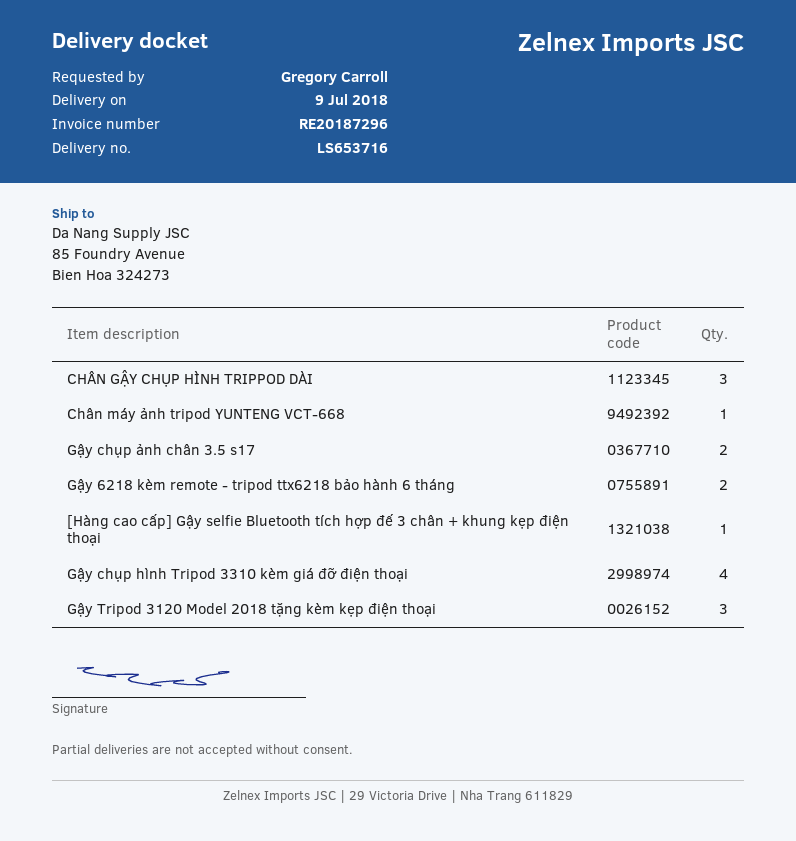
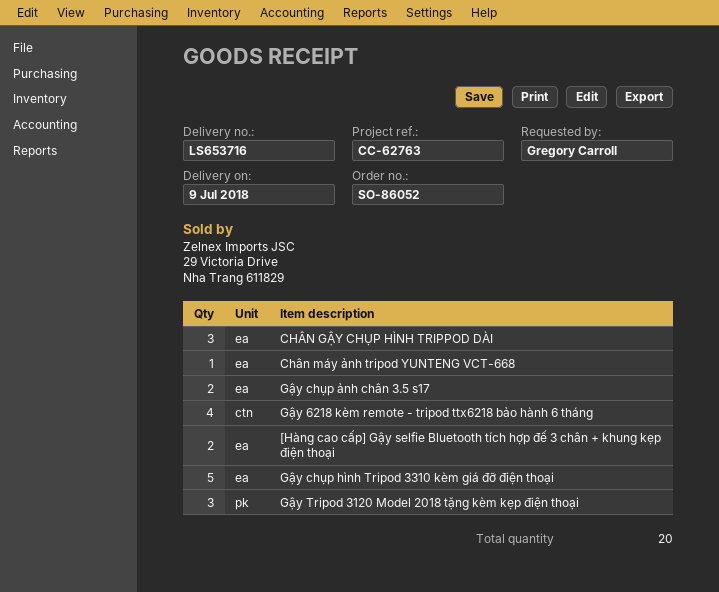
Gậy 6218 kèm remote - tripod ttx6218 bảo hành 6 tháng: 2 -> 4
[Hàng cao cấp] Gậy selfie Bluetooth tích hợp đế 3 chân + khung kẹp điện thoại: 1 -> 2
Gậy chụp hình Tripod 3310 kèm giá đỡ điện thoại: 4 -> 5

